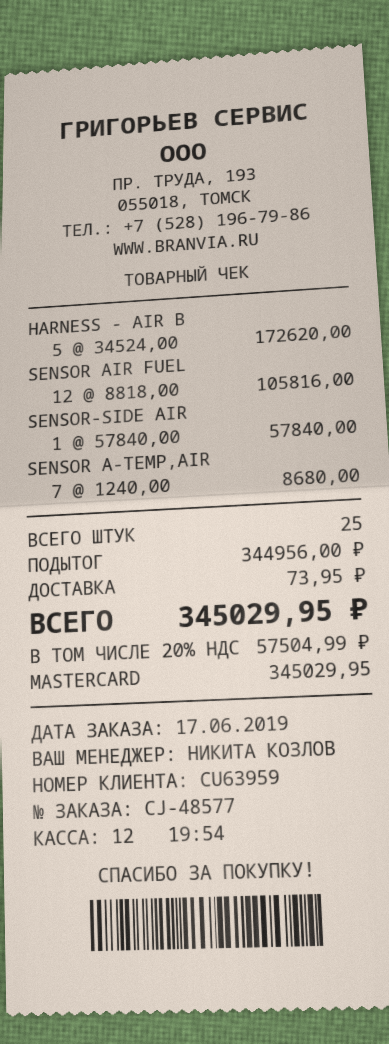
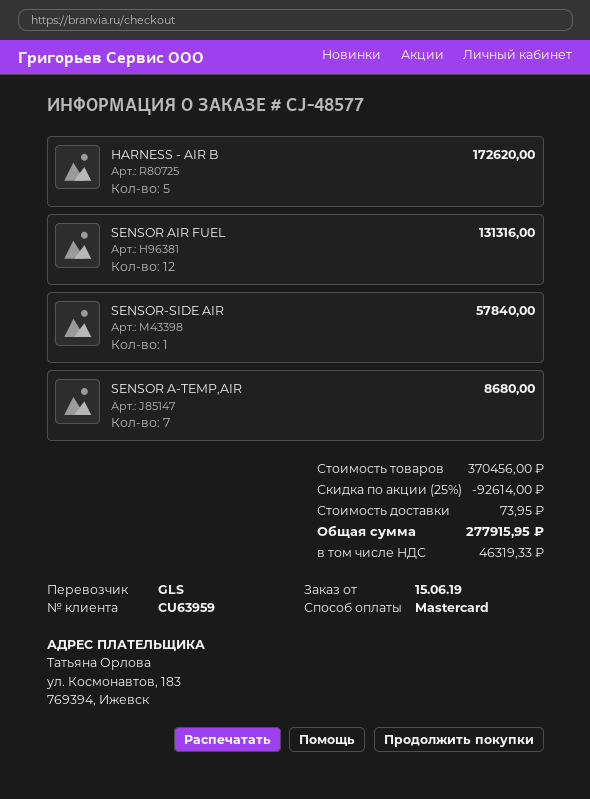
order date: 2019-06-17 -> 2019-06-15
SENSOR AIR FUEL: 12 for 105816.00 -> 12 for 131316.00
subtotal: 344956.00 -> 370456.00
discount: none -> 25% = 92614.00
tax: 57504.99 -> 46319.33
total: 345029.95 -> 277915.95

